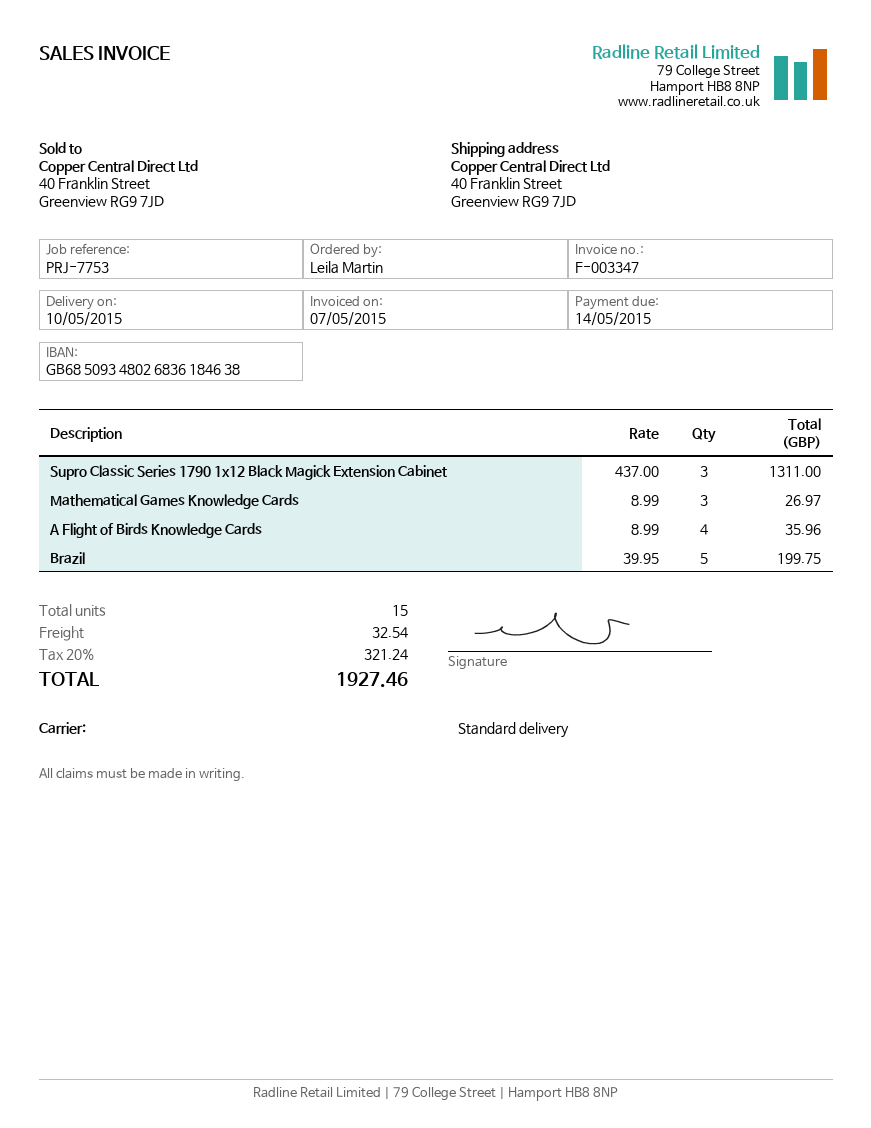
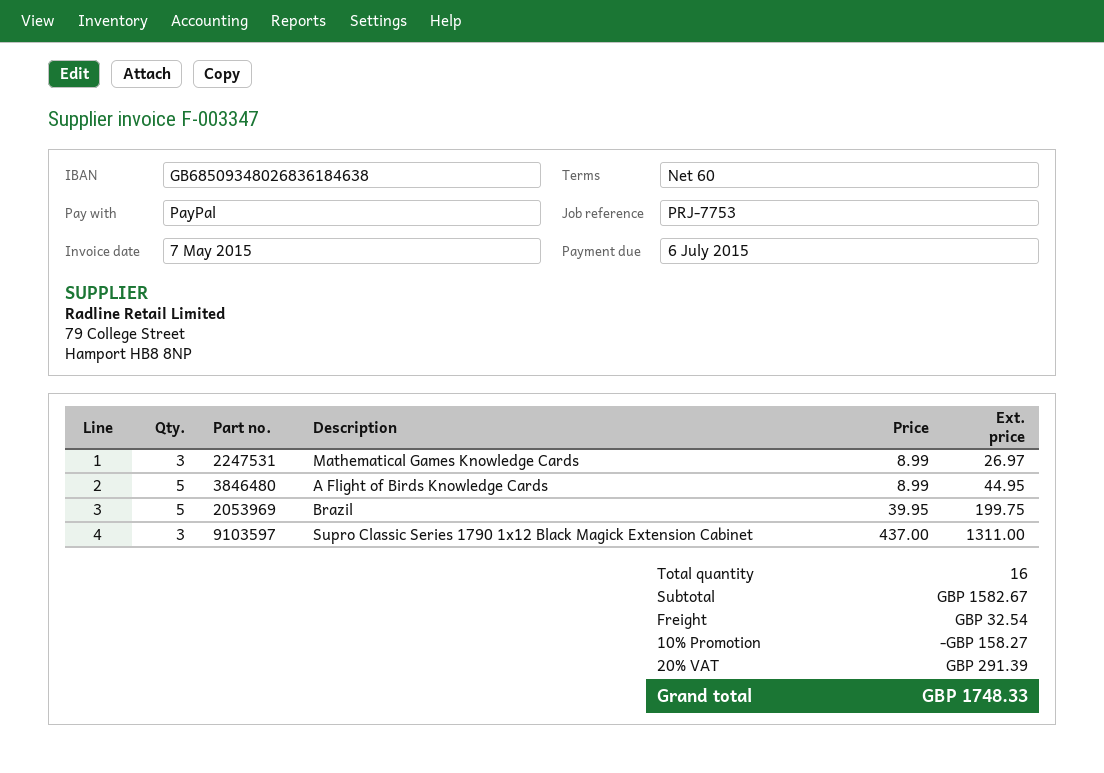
due date: 2015-05-14 -> 2015-07-06
A Flight of Birds Knowledge Cards: 4 x 8.99 = 35.96 -> 5 x 8.99 = 44.95
total quantity: 15 -> 16
discount: none -> 10% = 158.27
tax: 20% = 321.24 -> 20% = 291.39
total: 1927.46 -> 1748.33

